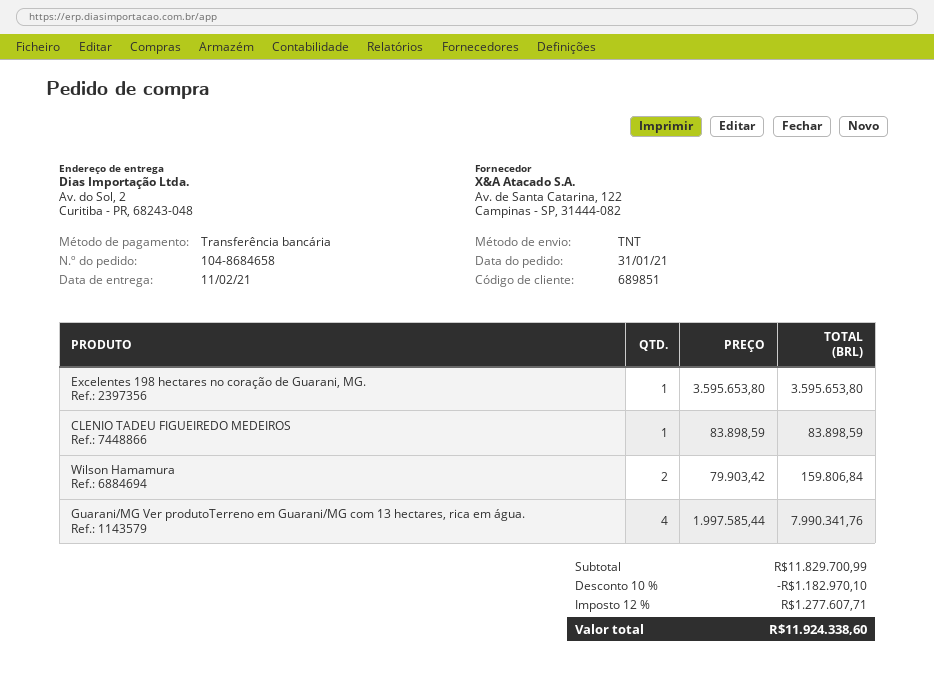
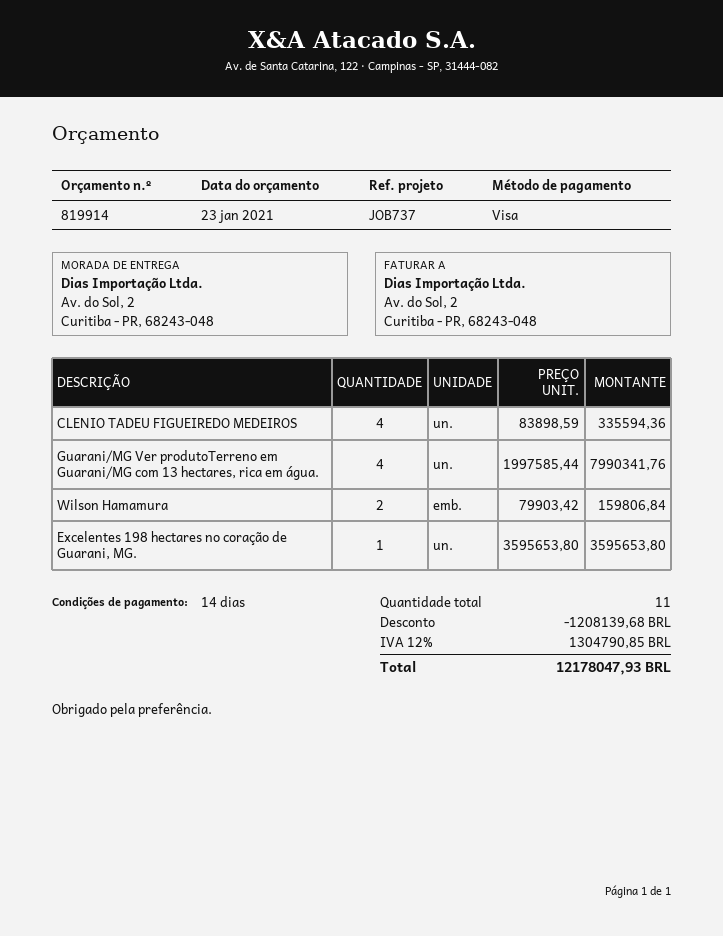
payment method: bank transfer -> Visa
CLENIO TADEU FIGUEIREDO MEDEIROS: 1 x 83898.59 = 83898.59 -> 4 x 83898.59 = 335594.36
discount: 1182970.10 -> 1208139.68
tax: 12% = 1277607.71 -> 12% = 1304790.85
total: 11924338.60 -> 12178047.93

